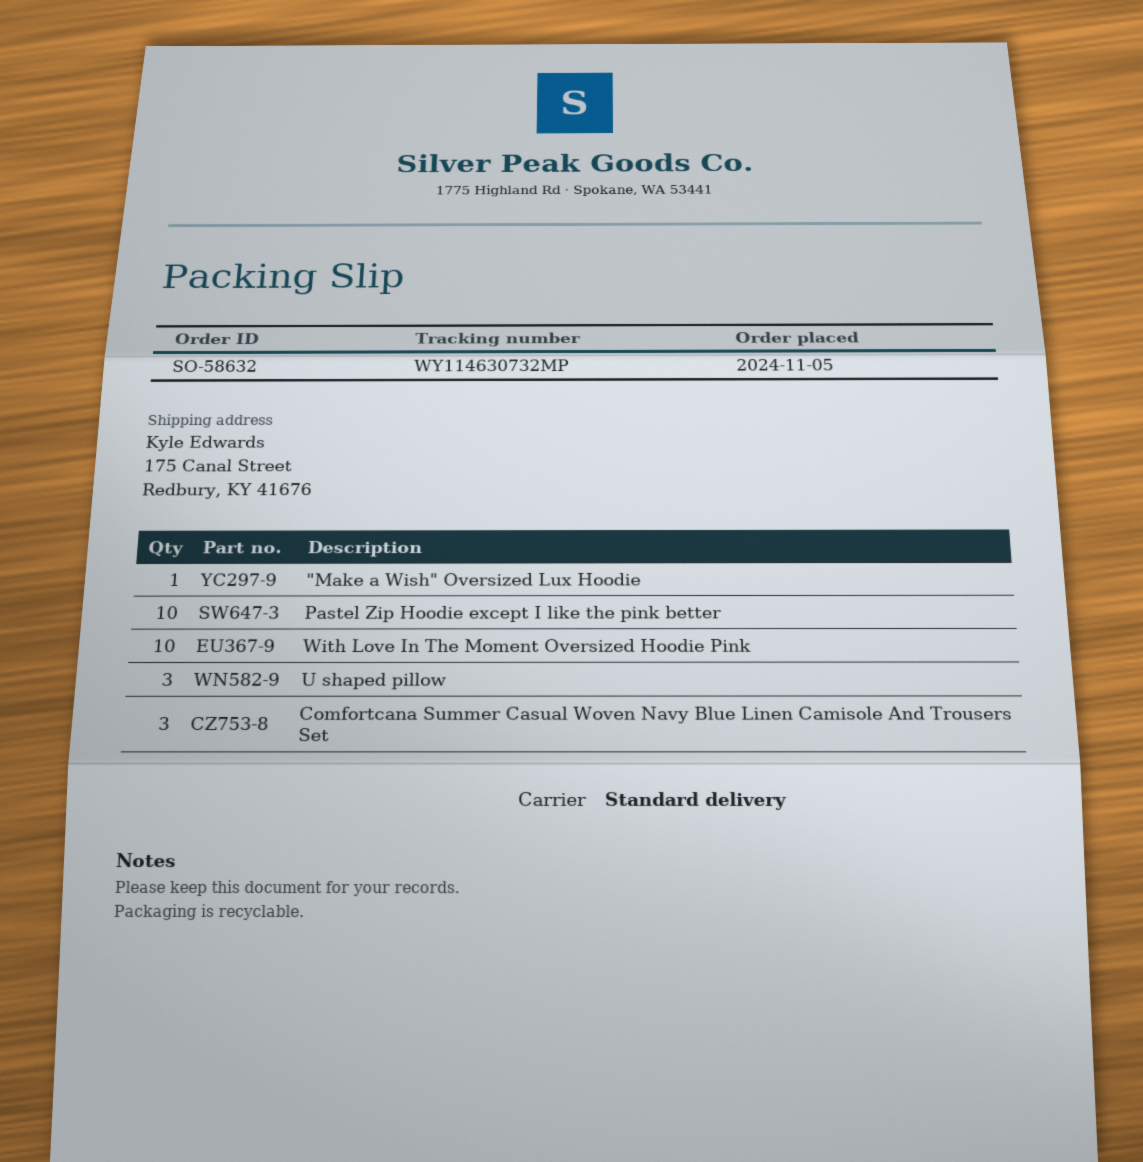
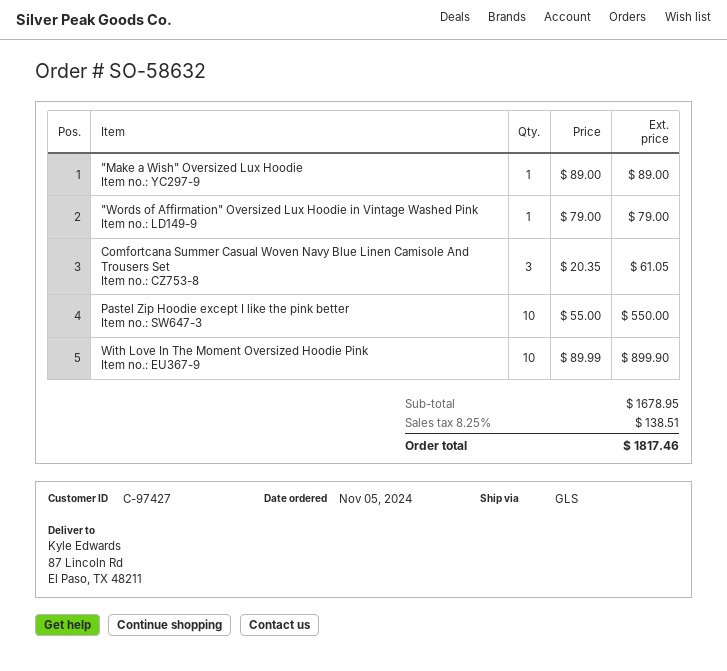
shipping method: standard -> GLS
ship to: 175 Canal Street, Redbury, KY 41676 -> 87 Lincoln Rd, El Paso, TX 48211
U shaped pillow: 3 -> none
"Words of Affirmation" Oversized Lux Hoodie in Vintage Washed Pink: none -> 1

